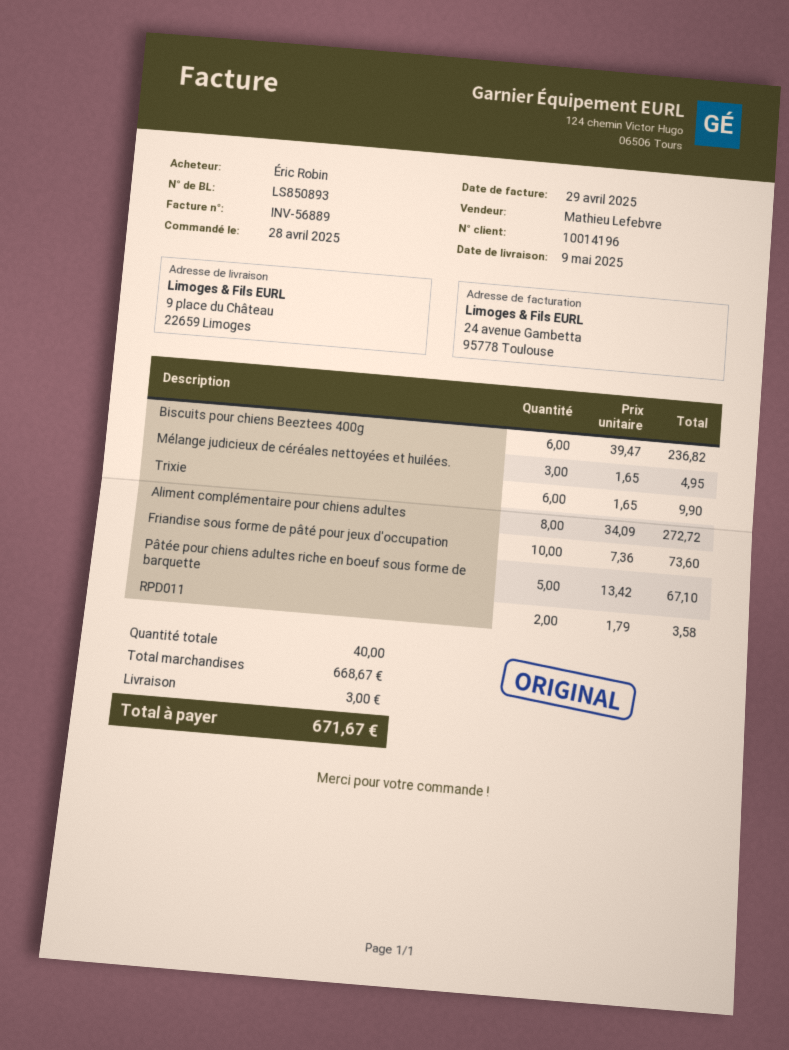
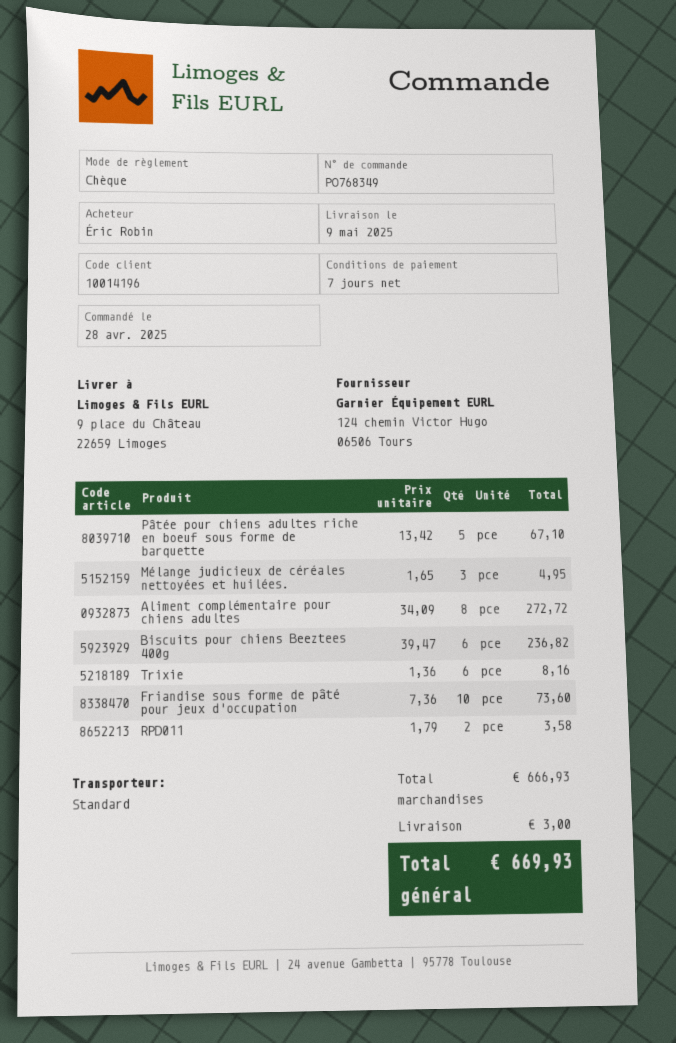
Trixie: 6 x 1.65 = 9.90 -> 6 x 1.36 = 8.16
subtotal: 668.67 -> 666.93
total: 671.67 -> 669.93

